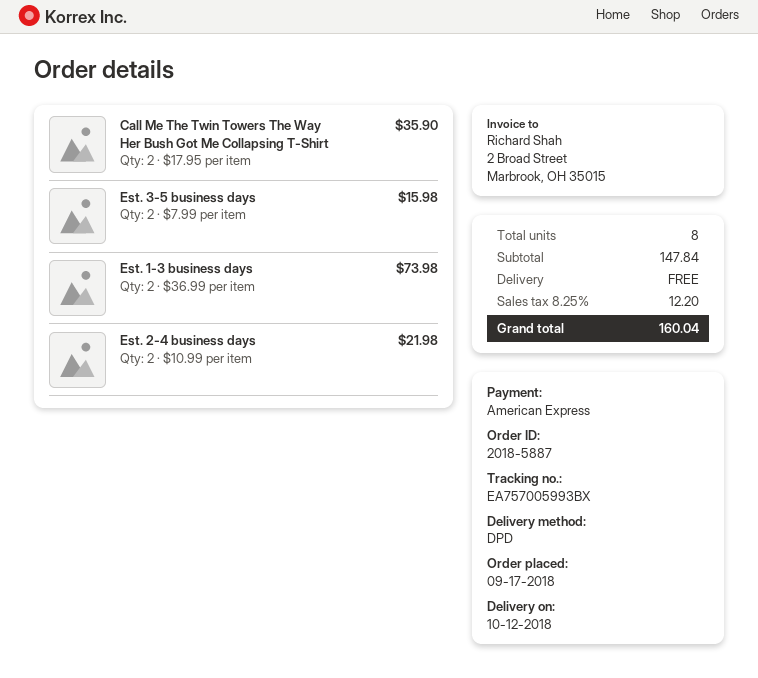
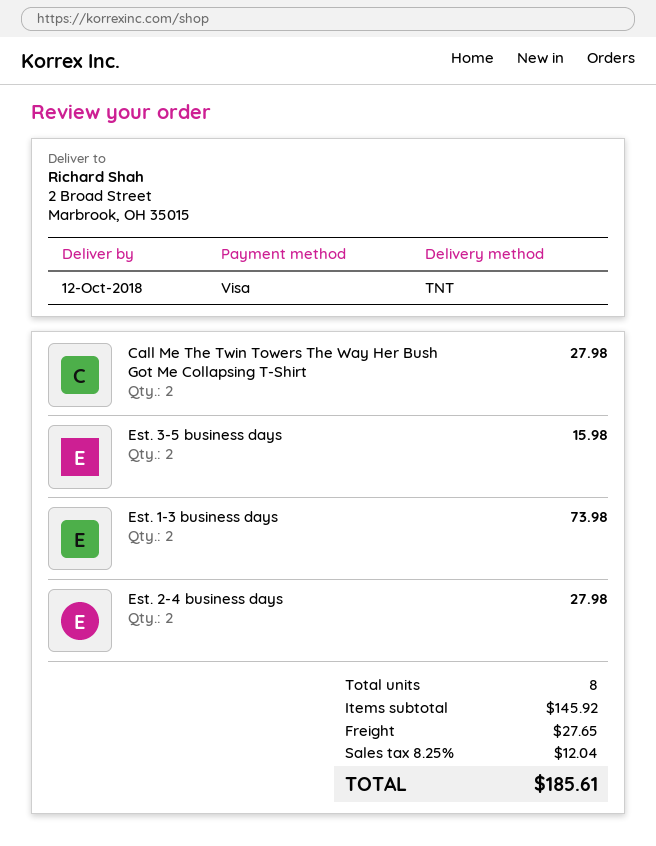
payment method: American Express -> Visa
shipping method: DPD -> TNT
Call Me The Twin Towers The Way Her Bush Got Me Collapsing T-Shirt: 2 for 35.90 -> 2 for 27.98
Est. 2-4 business days: 2 for 21.98 -> 2 for 27.98
subtotal: 147.84 -> 145.92
shipping: 0.00 -> 27.65
tax: 8.25% = 12.20 -> 8.25% = 12.04
total: 160.04 -> 185.61

